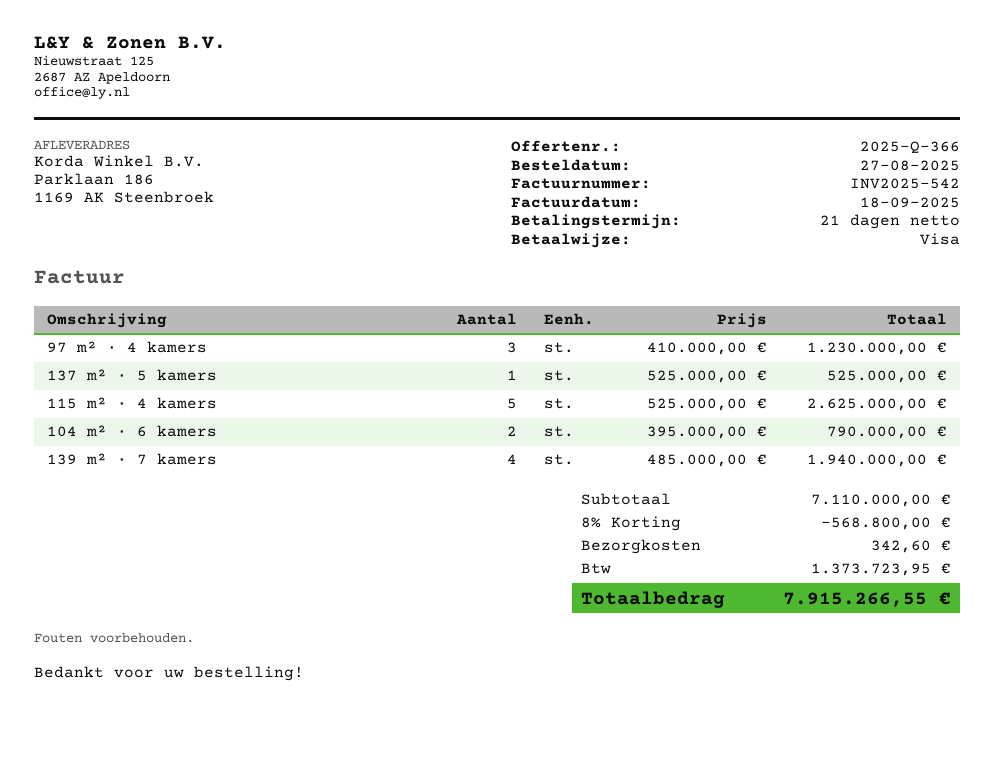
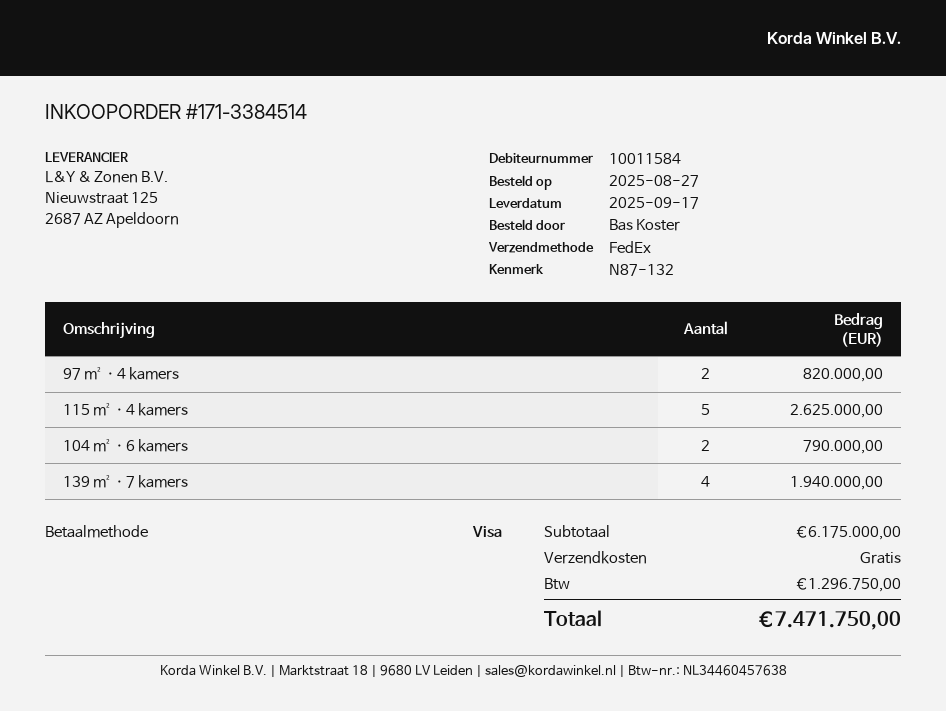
97 m² · 4 kamers: 3 for 1230000.00 -> 2 for 820000.00
137 m² · 5 kamers: 1 for 525000.00 -> none
subtotal: 7110000.00 -> 6175000.00
discount: 8% = 568800.00 -> none
shipping: 342.60 -> 0.00
tax: 1373723.95 -> 1296750.00
total: 7915266.55 -> 7471750.00

